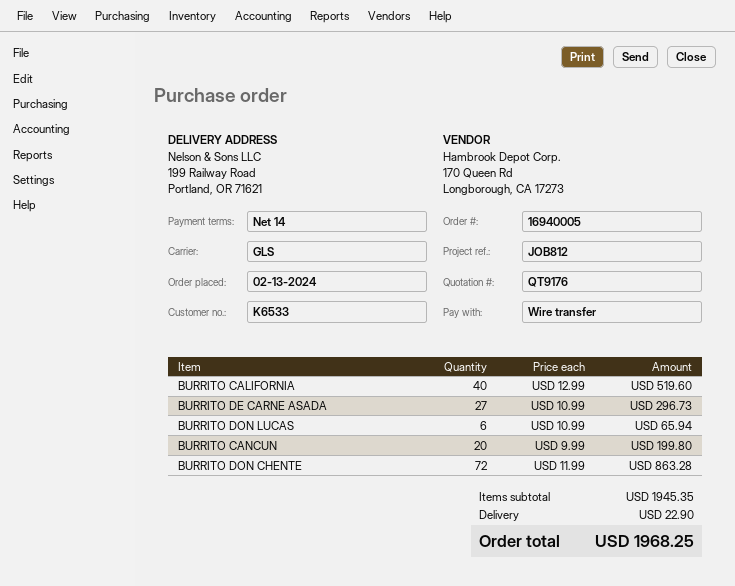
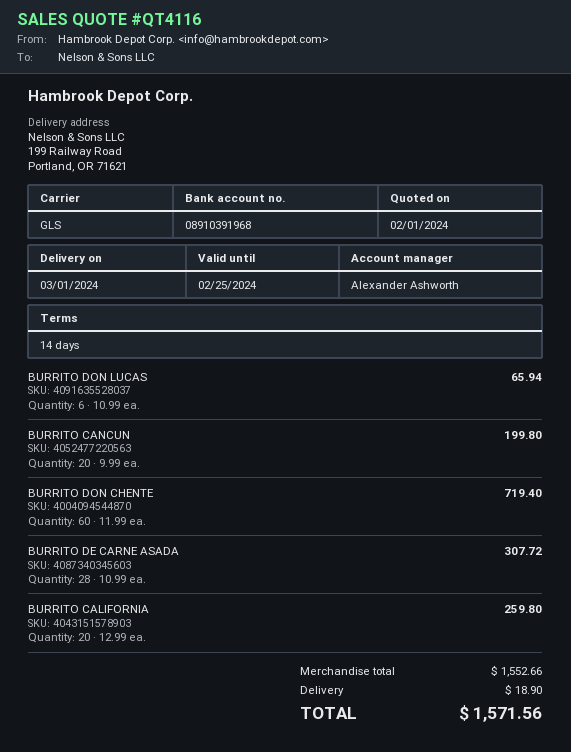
quote number: QT9176 -> QT4116
BURRITO CALIFORNIA: 40 x 12.99 = 519.60 -> 20 x 12.99 = 259.80
BURRITO DE CARNE ASADA: 27 x 10.99 = 296.73 -> 28 x 10.99 = 307.72
BURRITO DON CHENTE: 72 x 11.99 = 863.28 -> 60 x 11.99 = 719.40
subtotal: 1945.35 -> 1552.66
shipping: 22.90 -> 18.90
total: 1968.25 -> 1571.56

